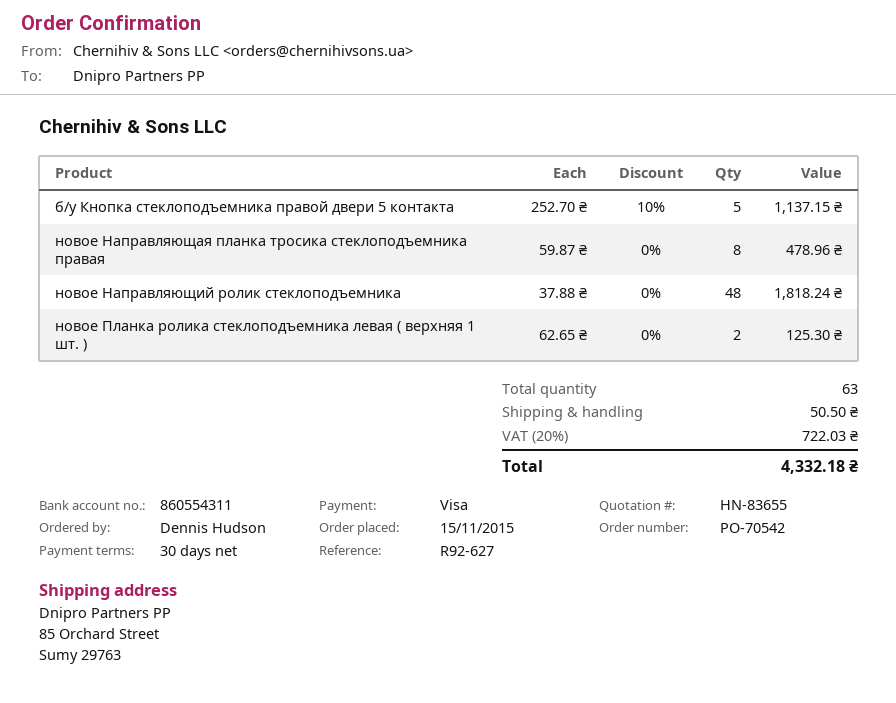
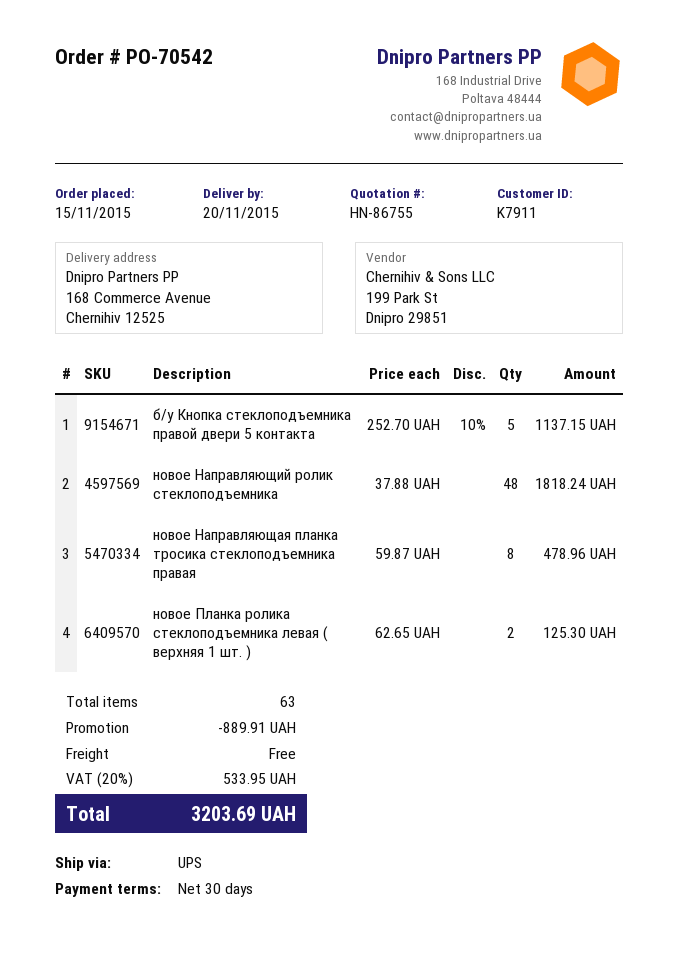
quote number: HN-83655 -> HN-86755
ship to: 85 Orchard Street, Sumy 29763 -> 168 Commerce Avenue, Chernihiv 12525
discount: none -> 889.91
shipping: 50.50 -> 0.00
tax: 20% = 722.03 -> 20% = 533.95
total: 4332.18 -> 3203.69

